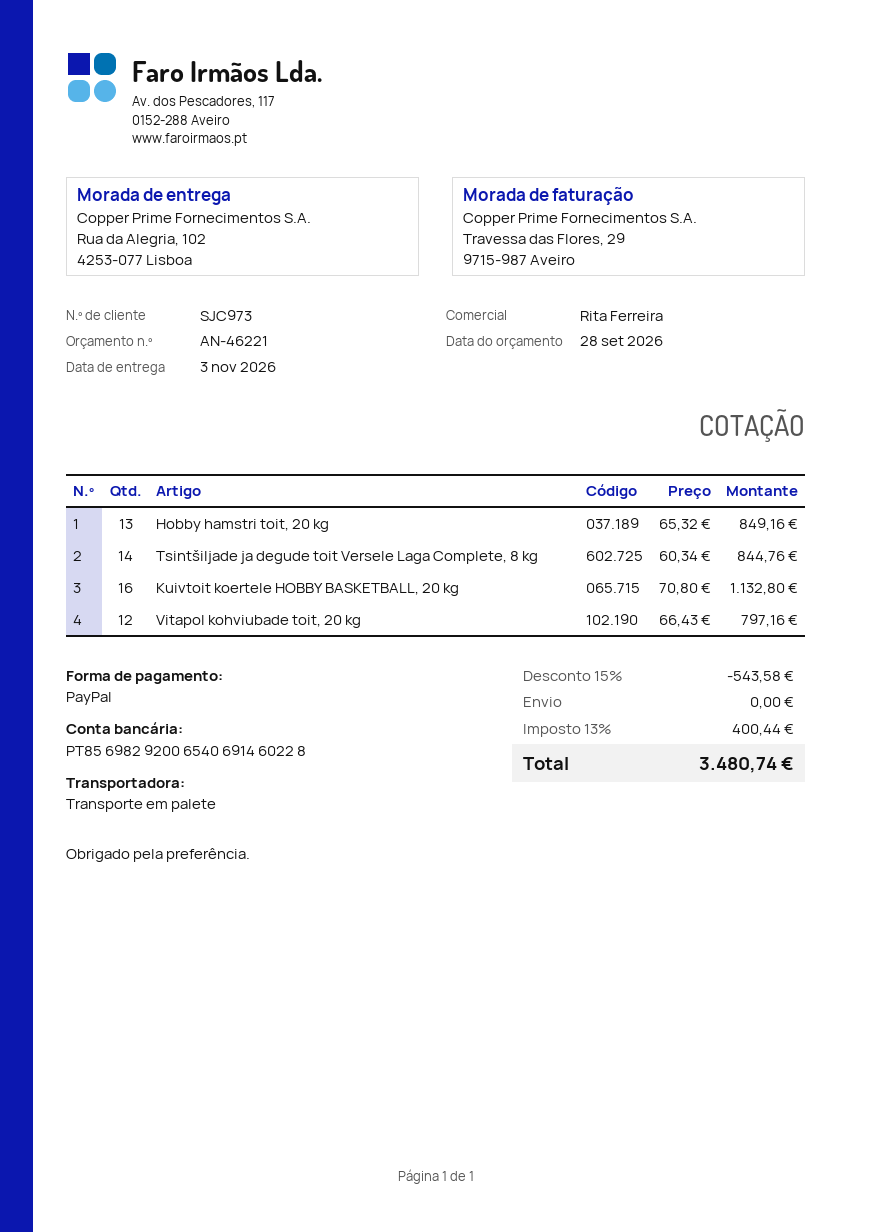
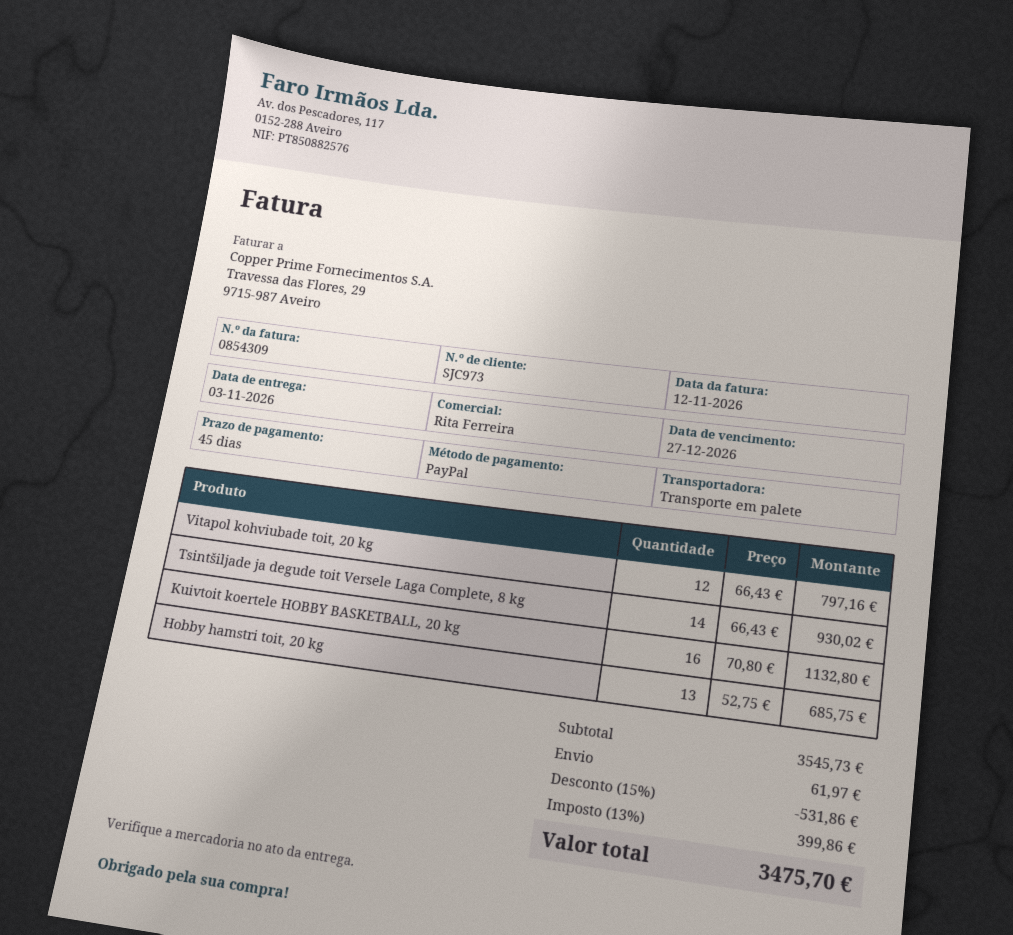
Hobby hamstri toit, 20 kg: 13 x 65.32 = 849.16 -> 13 x 52.75 = 685.75
Tsintšiljade ja degude toit Versele Laga Complete, 8 kg: 14 x 60.34 = 844.76 -> 14 x 66.43 = 930.02
discount: 15% = 543.58 -> 15% = 531.86
shipping: 0.00 -> 61.97
tax: 13% = 400.44 -> 13% = 399.86
total: 3480.74 -> 3475.70

